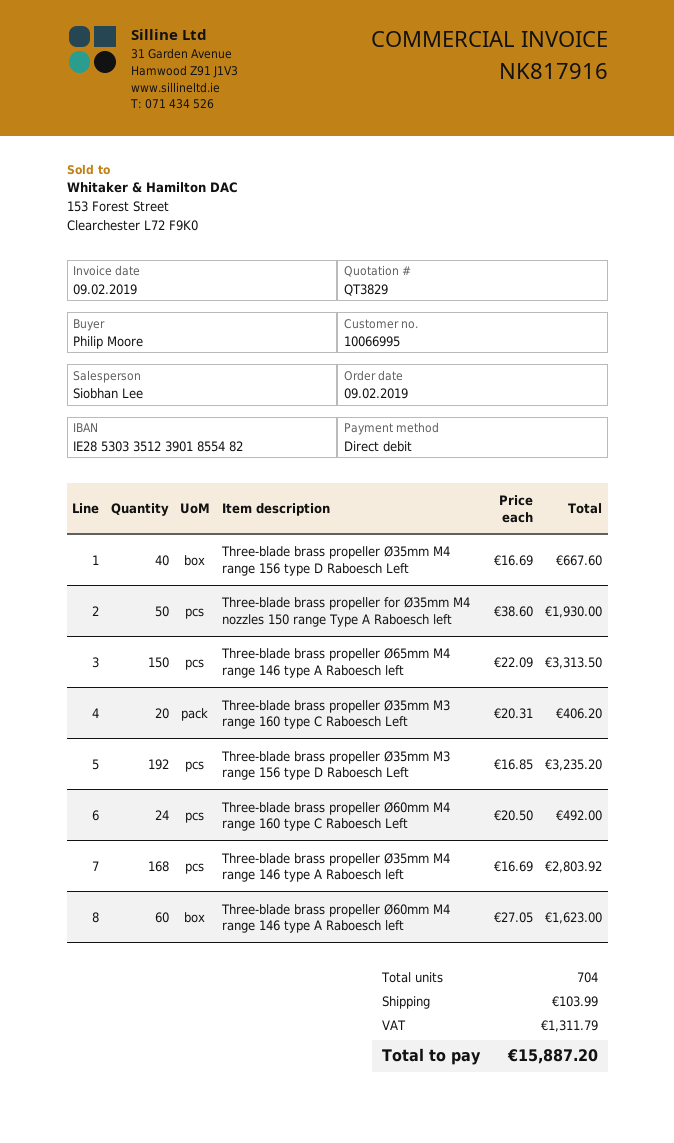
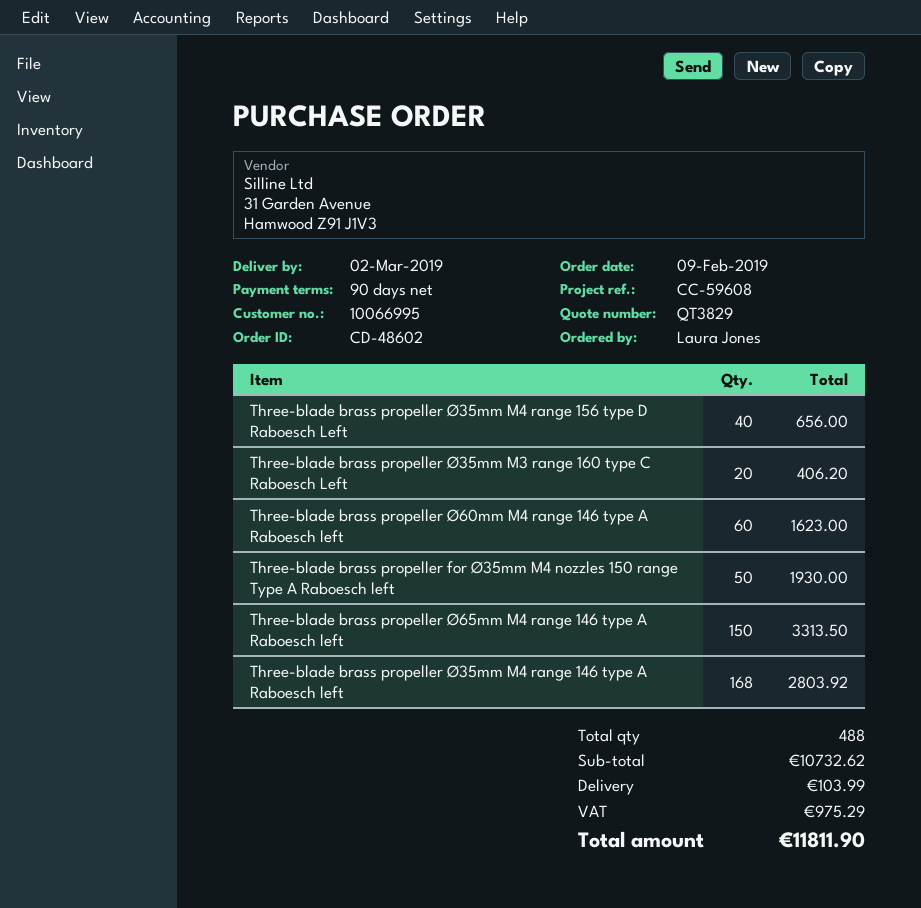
ordered by: Philip Moore -> Laura Jones
Three-blade brass propeller Ø35mm M4 range 156 type D Raboesch Left: 40 for 667.60 -> 40 for 656.00
Three-blade brass propeller Ø35mm M3 range 156 type D Raboesch Left: 192 for 3235.20 -> none
Three-blade brass propeller Ø60mm M4 range 160 type C Raboesch Left: 24 for 492.00 -> none
total quantity: 704 -> 488
tax: 1311.79 -> 975.29
total: 15887.20 -> 11811.90

